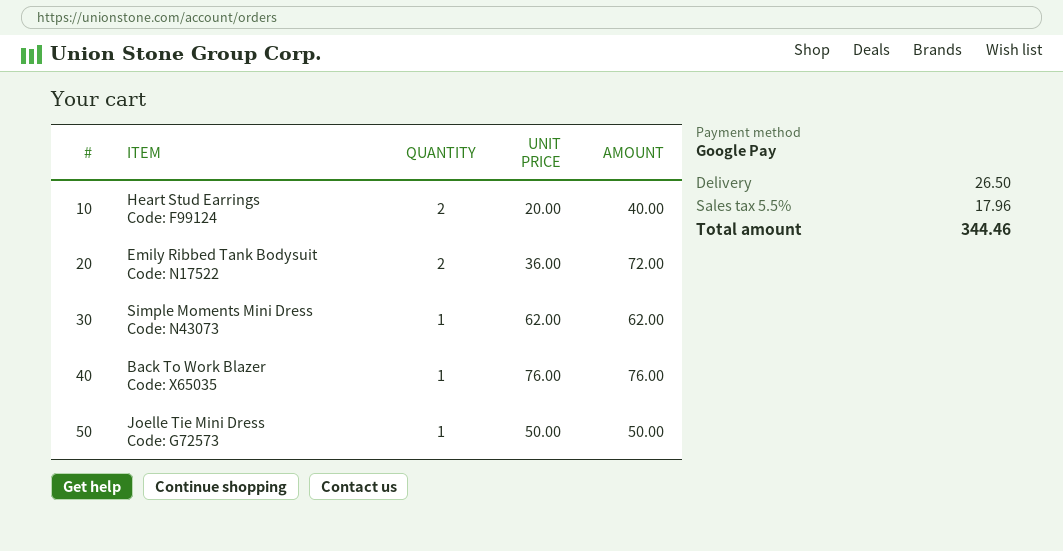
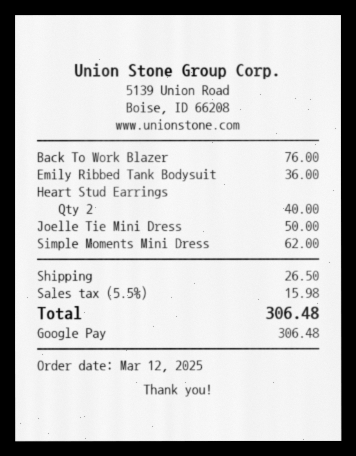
Emily Ribbed Tank Bodysuit: 2 for 72.00 -> 1 for 36.00
tax: 5.5% = 17.96 -> 5.5% = 15.98
total: 344.46 -> 306.48

